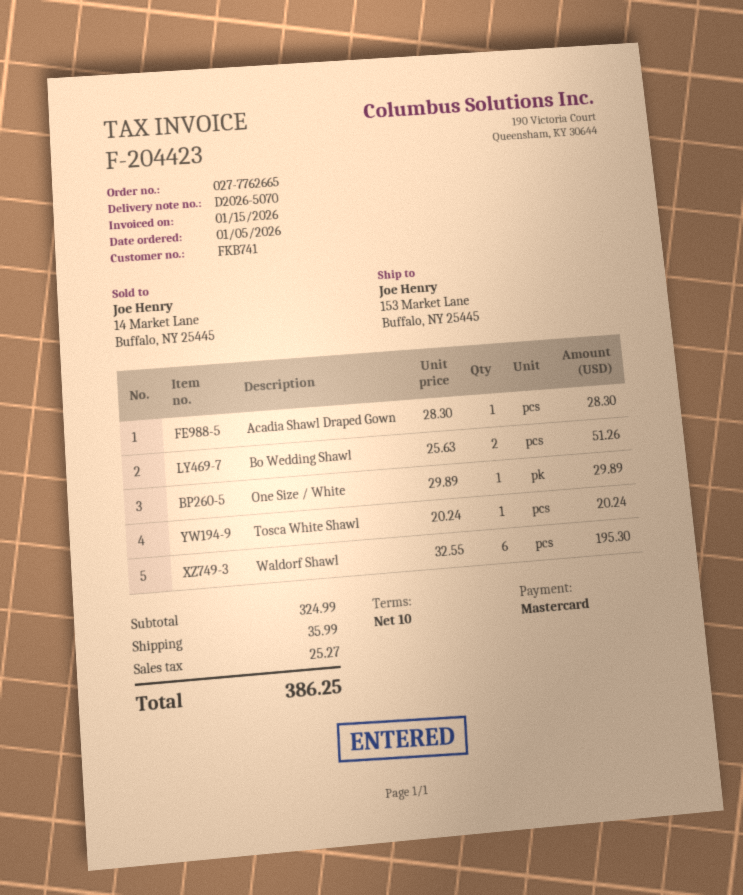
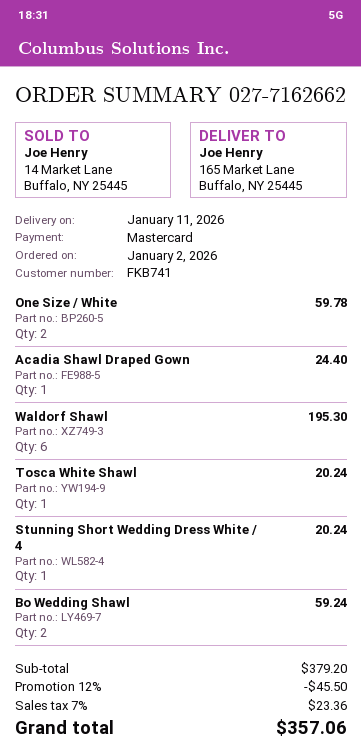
order number: 027-7762665 -> 027-7162662
order date: 2026-01-05 -> 2026-01-02
ship to: 153 Market Lane, Buffalo, NY 25445 -> 165 Market Lane, Buffalo, NY 25445
Acadia Shawl Draped Gown: 1 for 28.30 -> 1 for 24.40
Bo Wedding Shawl: 2 for 51.26 -> 2 for 59.24
One Size / White: 1 for 29.89 -> 2 for 59.78
Stunning Short Wedding Dress White / 4: none -> 1 for 20.24
subtotal: 324.99 -> 379.20
discount: none -> 12% = 45.50
shipping: 35.99 -> none
tax: 25.27 -> 23.36
total: 386.25 -> 357.06

